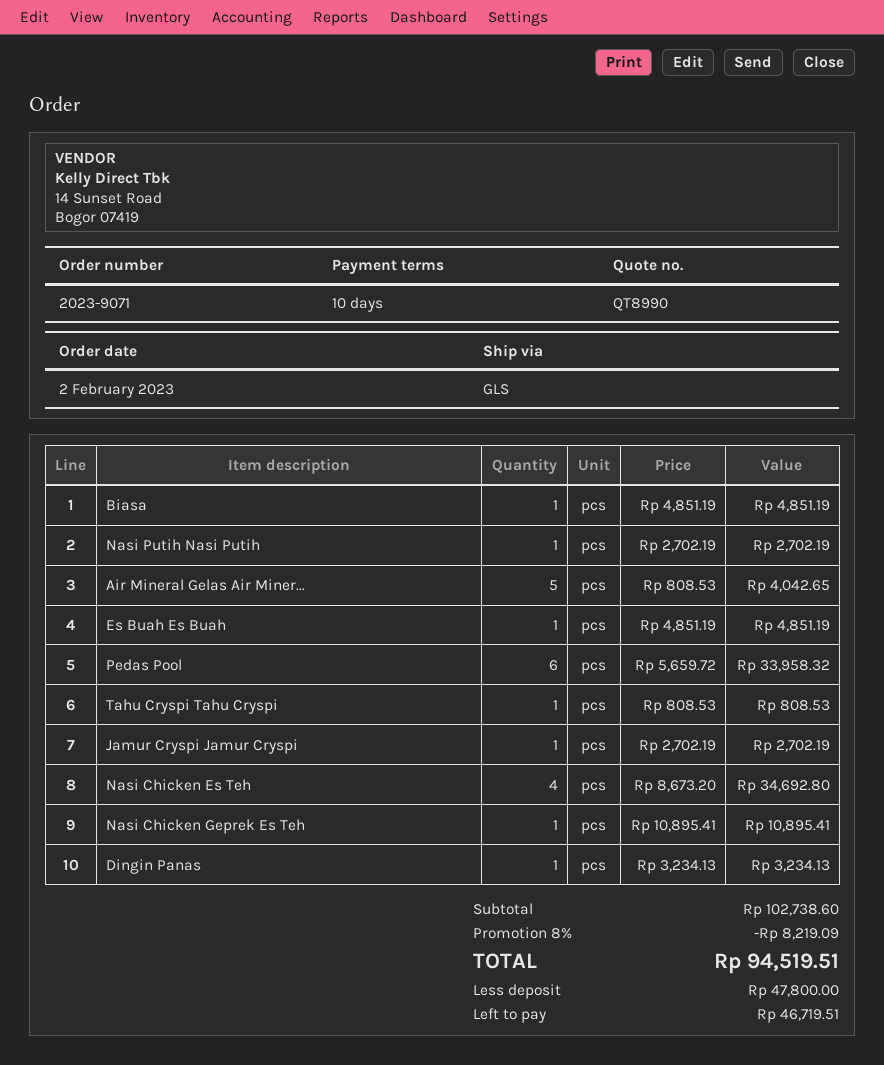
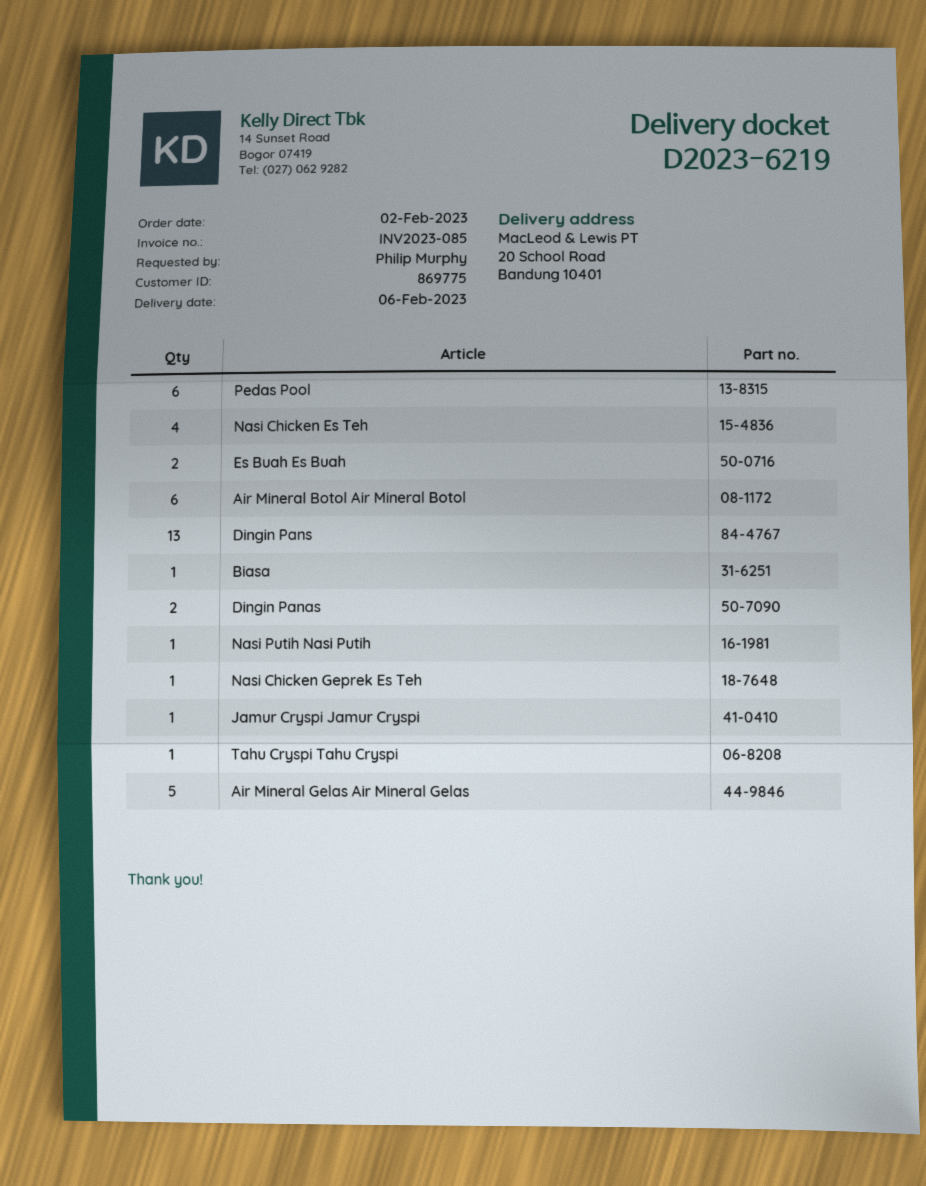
Es Buah Es Buah: 1 -> 2
Dingin Panas: 1 -> 2
Air Mineral Botol Air Mineral Botol: none -> 6
Dingin Pans: none -> 13

